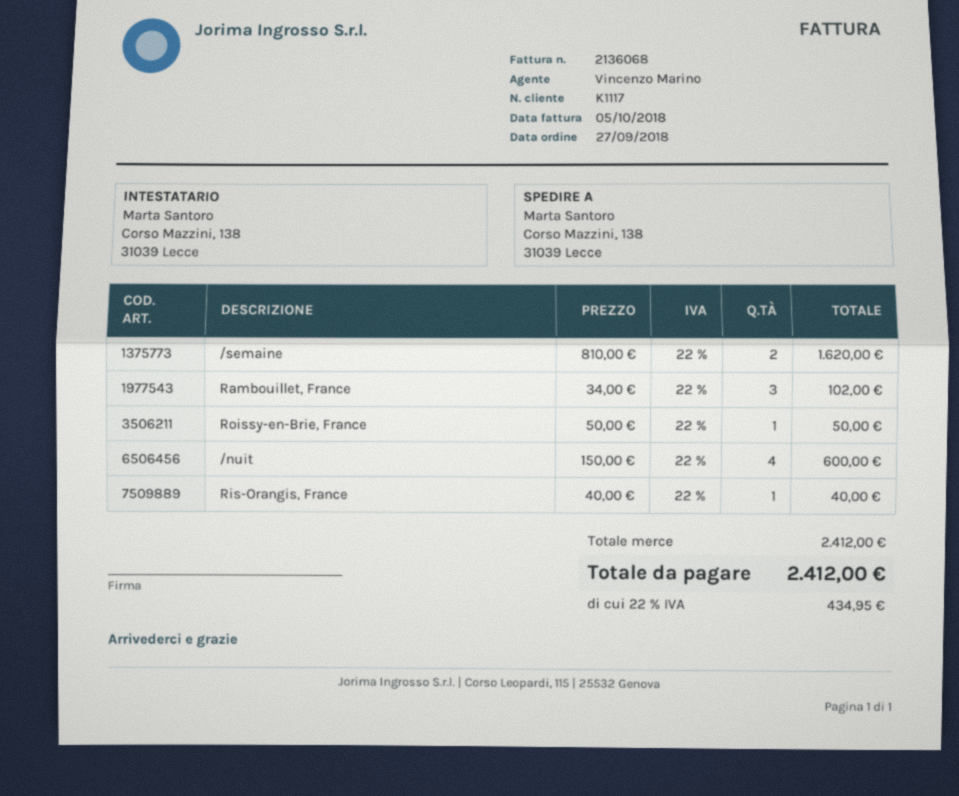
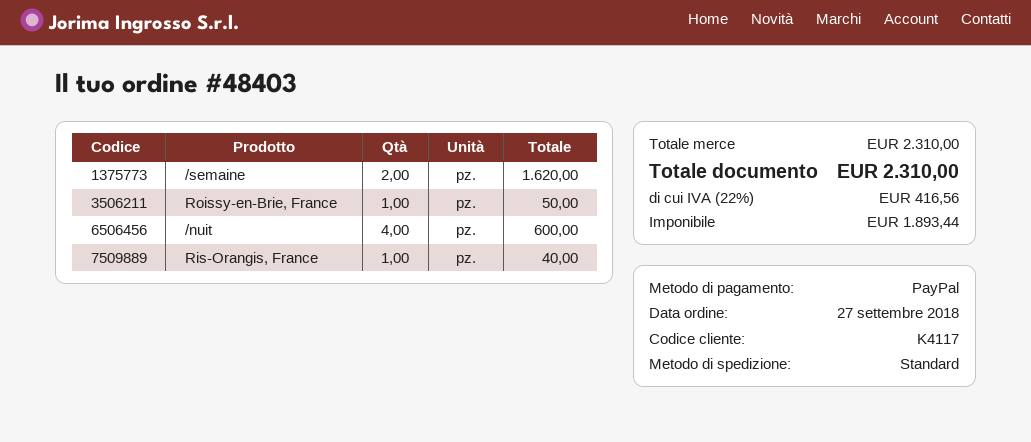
customer number: K1117 -> K4117
Rambouillet, France: 3 for 102.00 -> none
subtotal: 2412.00 -> 2310.00
tax: 22% = 434.95 -> 22% = 416.56
total: 2412.00 -> 2310.00

